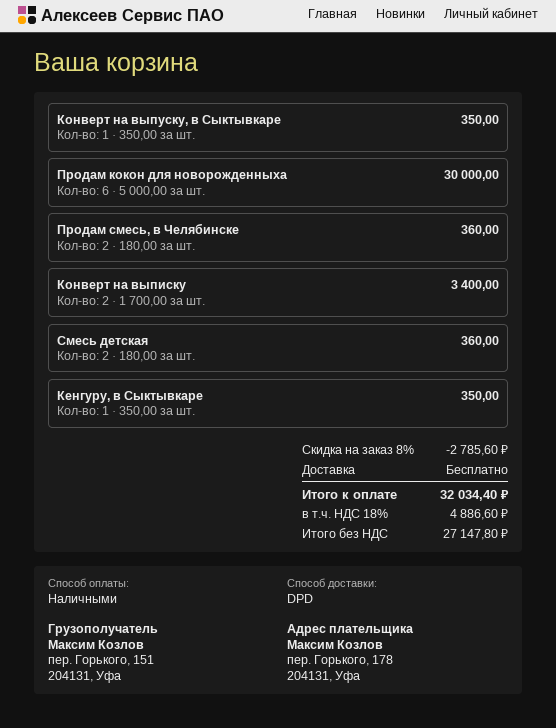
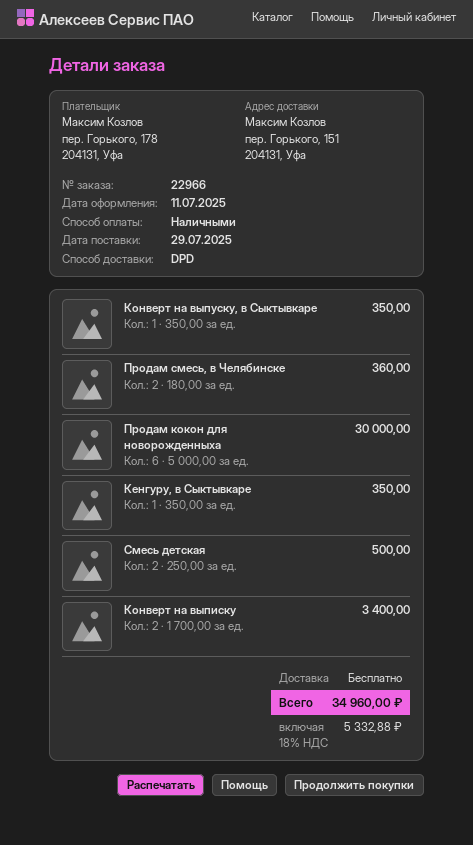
Смесь детская: 2 x 180.00 = 360.00 -> 2 x 250.00 = 500.00
discount: 8% = 2785.60 -> none
tax: 18% = 4886.60 -> 18% = 5332.88
total: 32034.40 -> 34960.00

